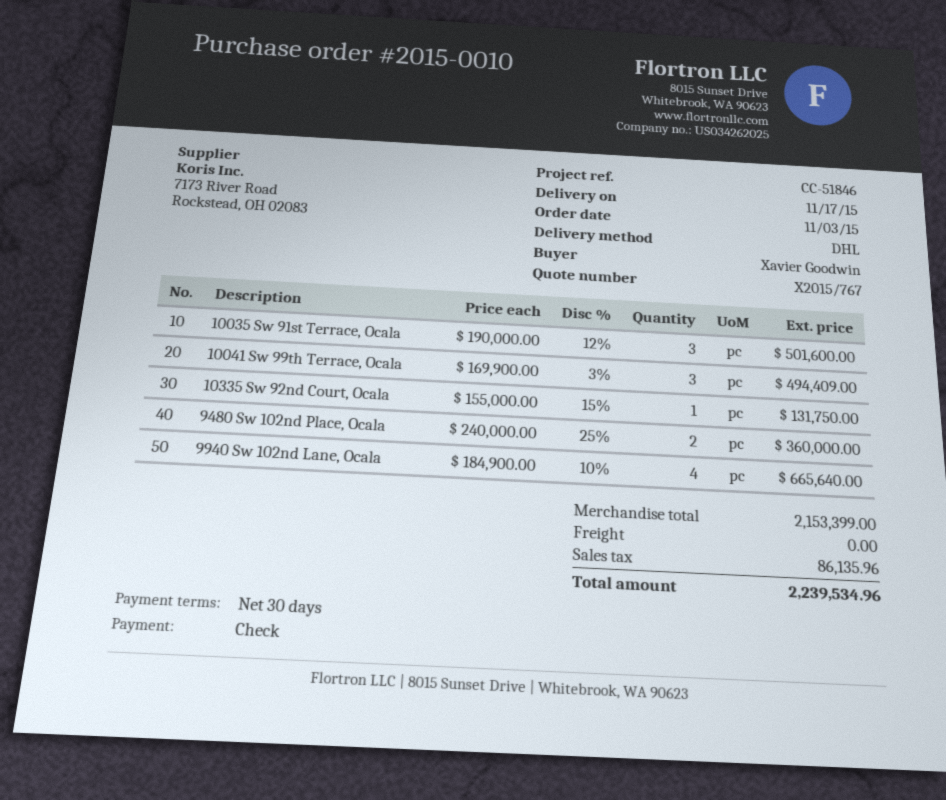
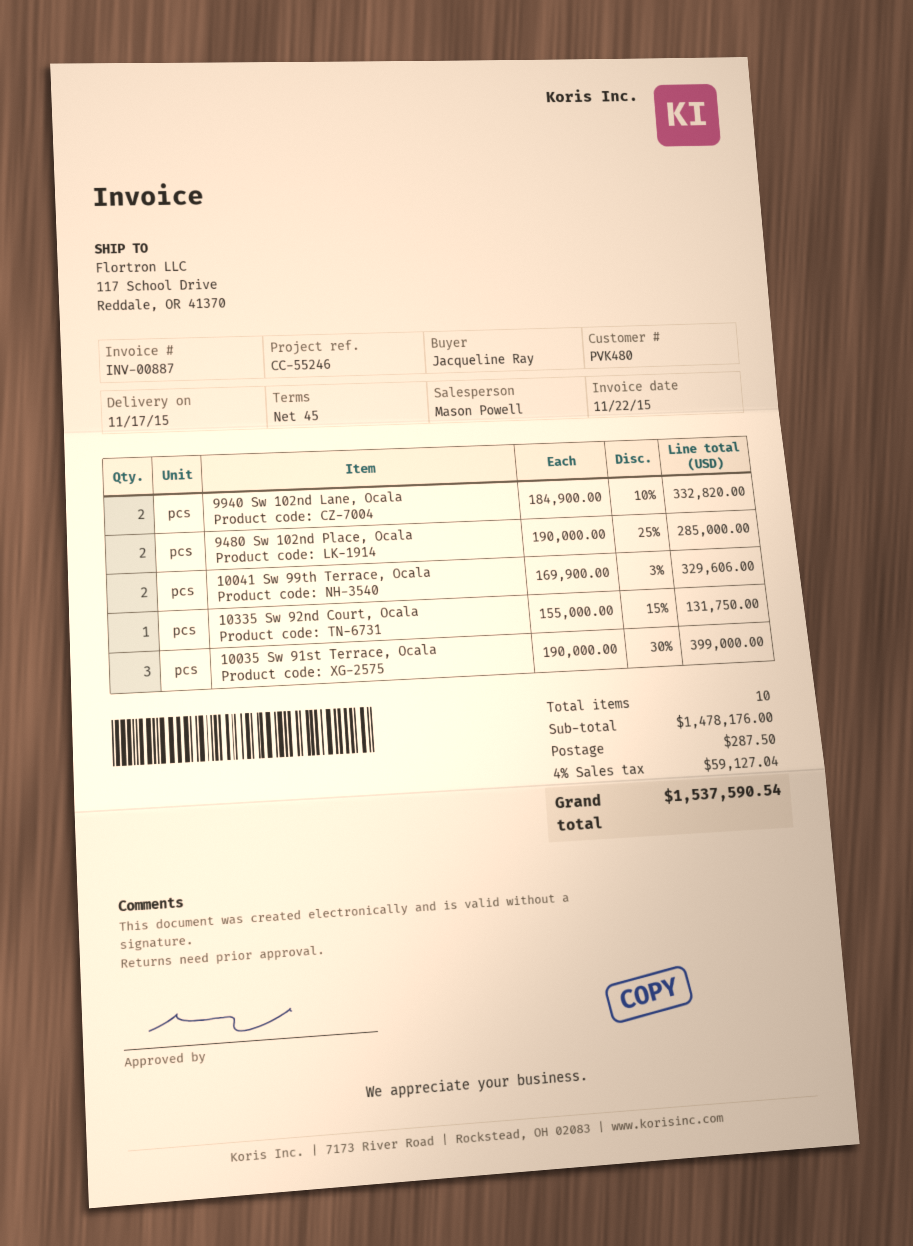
payment terms: 30 days -> 45 days
reference: CC-51846 -> CC-55246
ordered by: Xavier Goodwin -> Jacqueline Ray
10035 Sw 91st Terrace, Ocala: 3 x 190000.00 - 12% = 501600.00 -> 3 x 190000.00 - 30% = 399000.00
10041 Sw 99th Terrace, Ocala: 3 x 169900.00 - 3% = 494409.00 -> 2 x 169900.00 - 3% = 329606.00
9480 Sw 102nd Place, Ocala: 2 x 240000.00 - 25% = 360000.00 -> 2 x 190000.00 - 25% = 285000.00
9940 Sw 102nd Lane, Ocala: 4 x 184900.00 - 10% = 665640.00 -> 2 x 184900.00 - 10% = 332820.00
subtotal: 2153399.00 -> 1478176.00
shipping: 0.00 -> 287.50
tax: 86135.96 -> 59127.04
total: 2239534.96 -> 1537590.54

